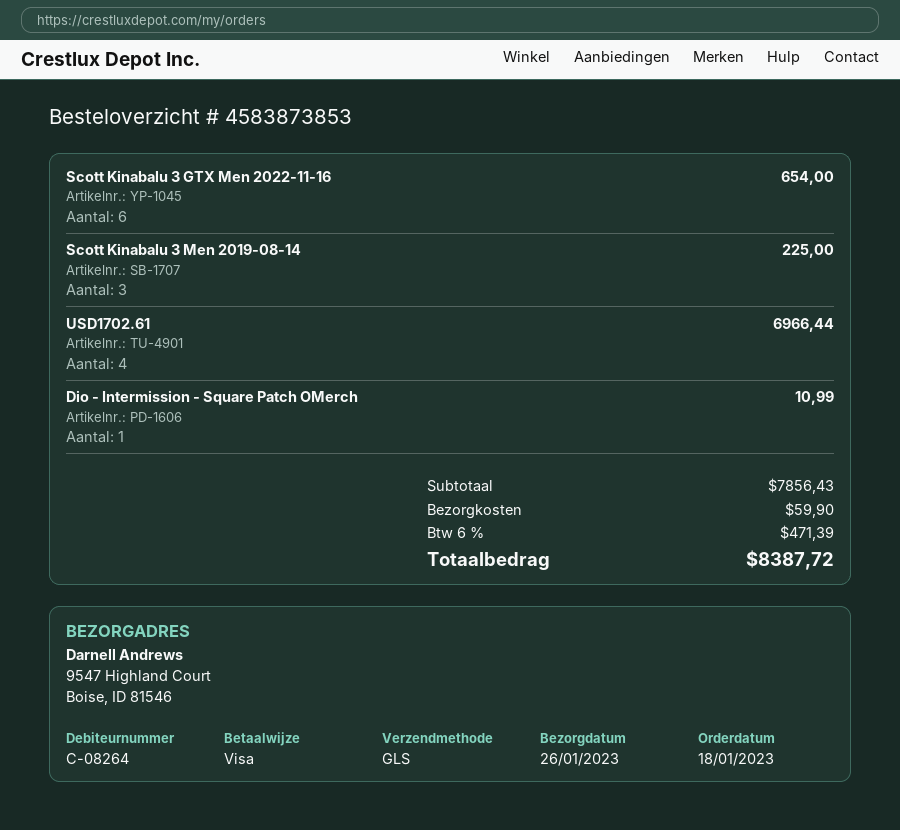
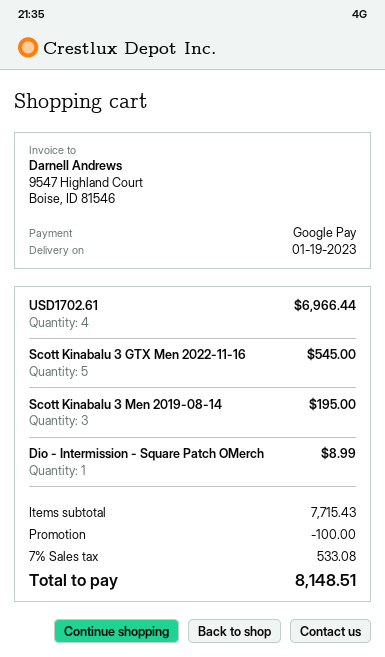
delivery date: 2023-01-26 -> 2023-01-19
payment method: Visa -> Google Pay
Scott Kinabalu 3 GTX Men 2022-11-16: 6 for 654.00 -> 5 for 545.00
Scott Kinabalu 3 Men 2019-08-14: 3 for 225.00 -> 3 for 195.00
Dio - Intermission - Square Patch OMerch: 1 for 10.99 -> 1 for 8.99
subtotal: 7856.43 -> 7715.43
discount: none -> 100.00
shipping: 59.90 -> none
tax: 6% = 471.39 -> 7% = 533.08
total: 8387.72 -> 8148.51

